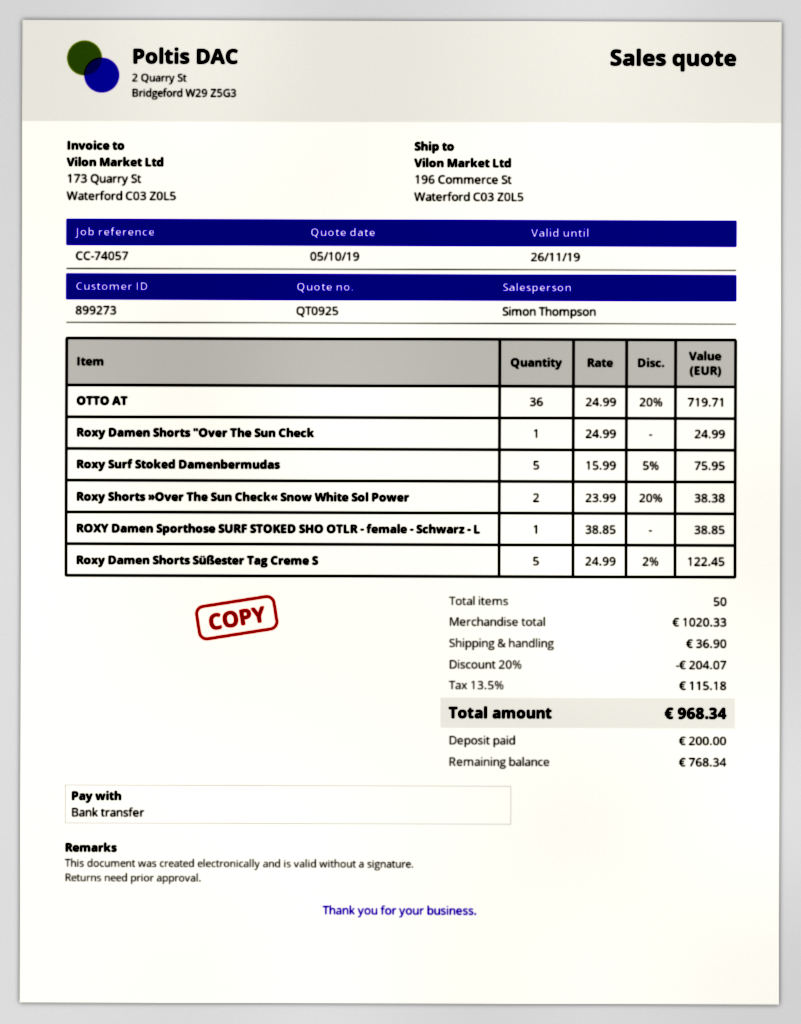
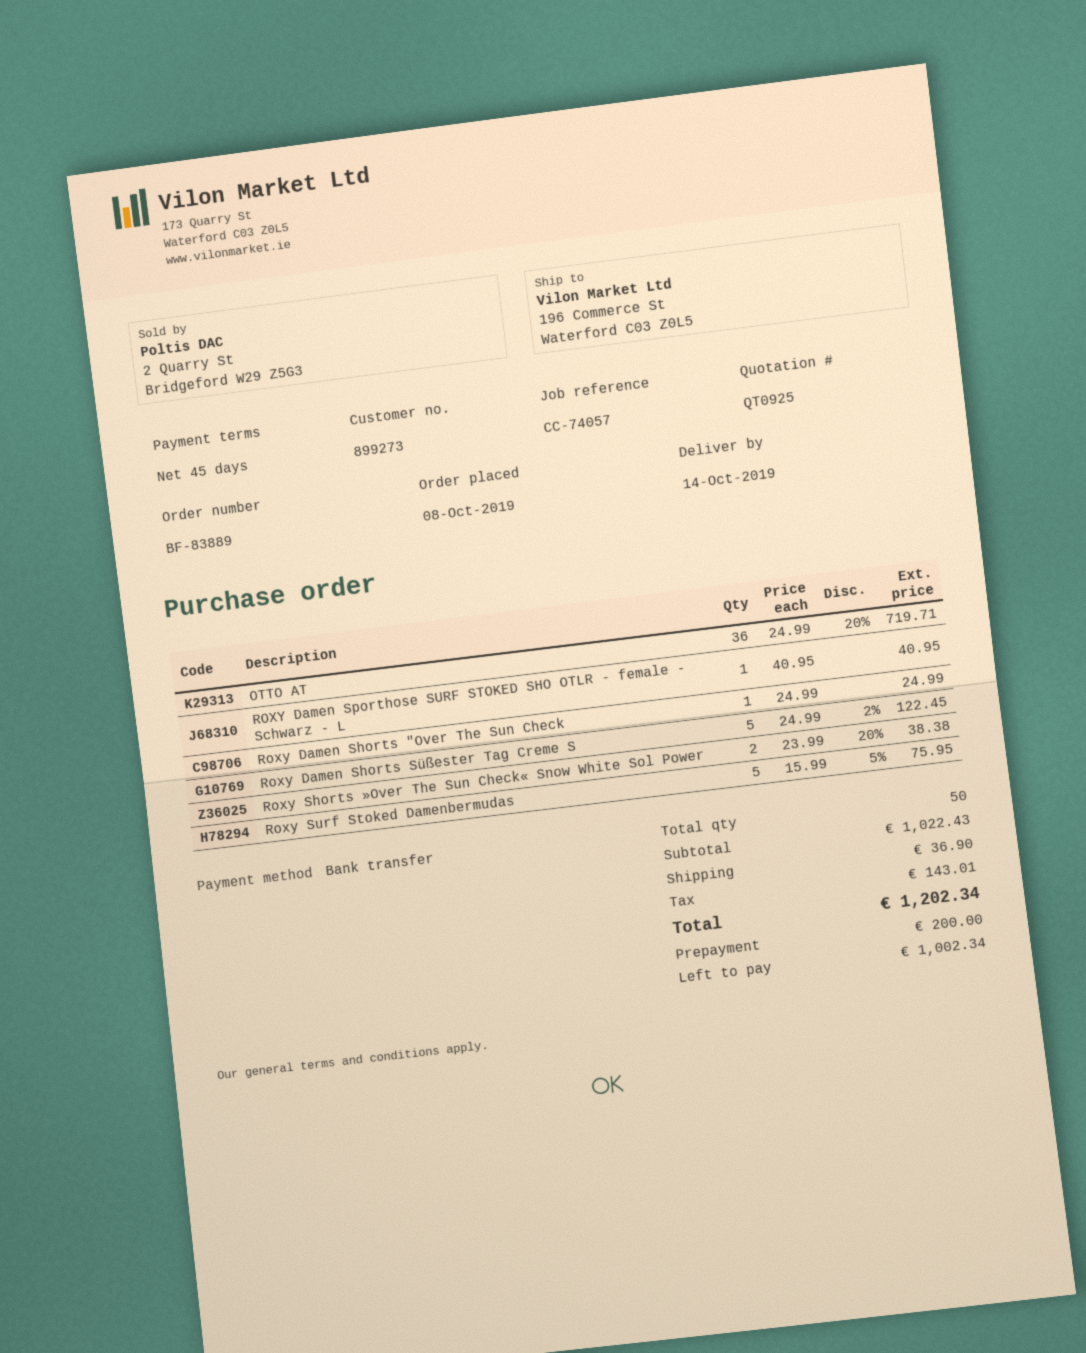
ROXY Damen Sporthose SURF STOKED SHO OTLR - female - Schwarz - L: 1 x 38.85 = 38.85 -> 1 x 40.95 = 40.95
subtotal: 1020.33 -> 1022.43
discount: 20% = 204.07 -> none
tax: 115.18 -> 143.01
total: 968.34 -> 1202.34
balance: 768.34 -> 1002.34

